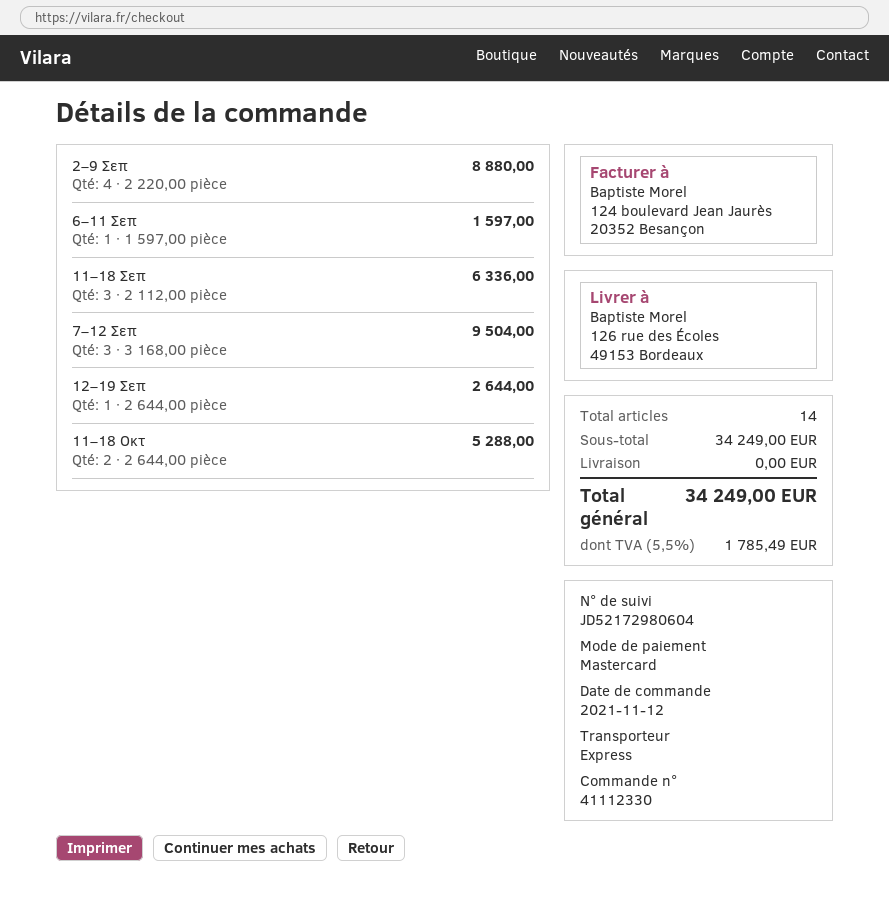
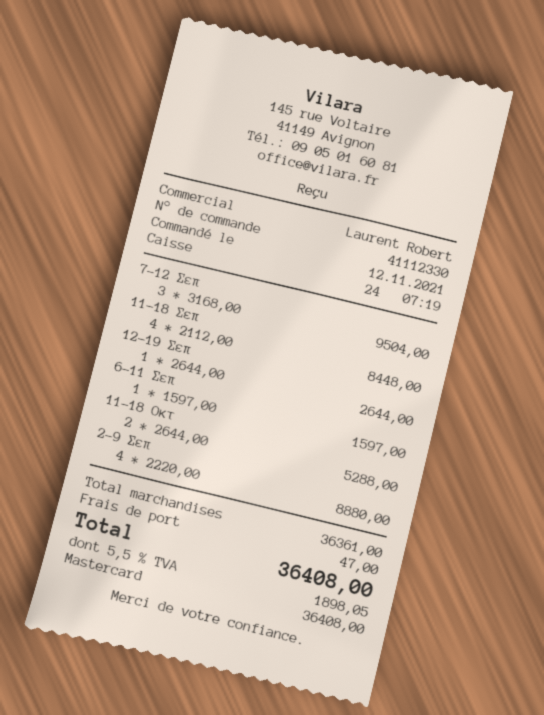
11–18 Σεπ: 3 x 2112.00 = 6336.00 -> 4 x 2112.00 = 8448.00
subtotal: 34249.00 -> 36361.00
shipping: 0.00 -> 47.00
tax: 5.5% = 1785.49 -> 5.5% = 1898.05
total: 34249.00 -> 36408.00

